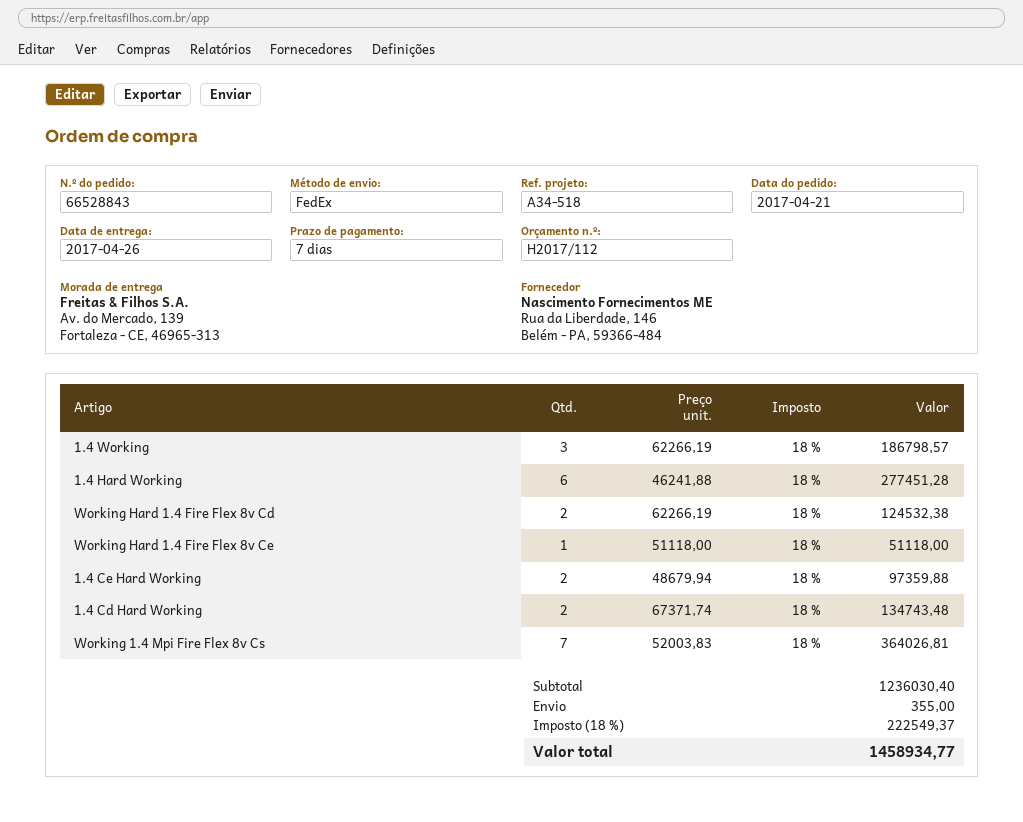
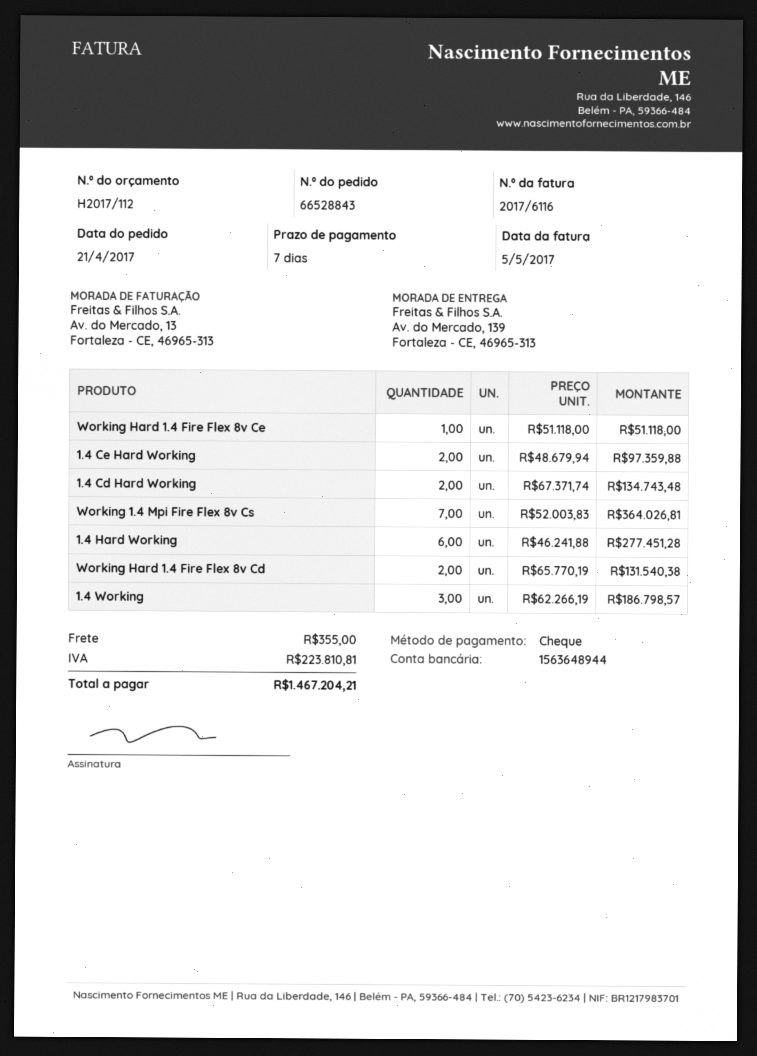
Working Hard 1.4 Fire Flex 8v Cd: 2 x 62266.19 = 124532.38 -> 2 x 65770.19 = 131540.38
tax: 222549.37 -> 223810.81
total: 1458934.77 -> 1467204.21

